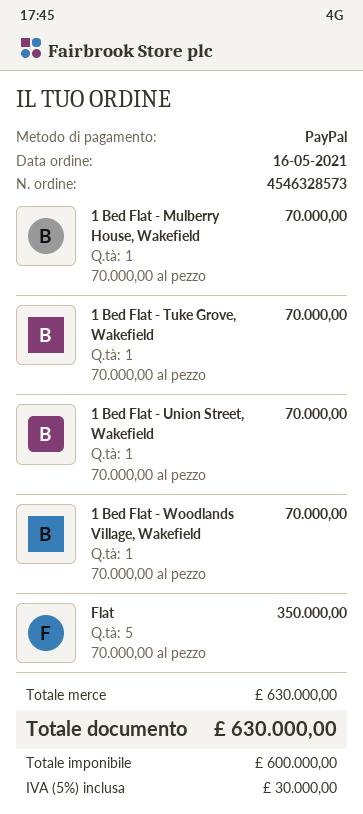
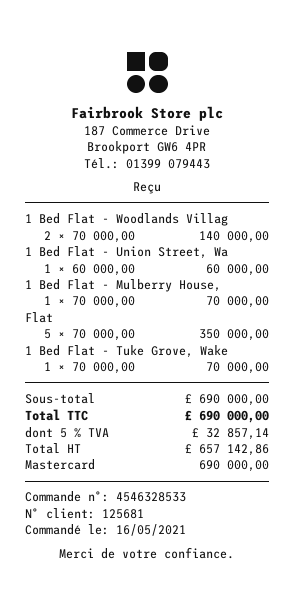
order number: 4546328573 -> 4546328533
payment method: PayPal -> Mastercard
1 Bed Flat - Union Street, Wakefield: 1 x 70000.00 = 70000.00 -> 1 x 60000.00 = 60000.00
1 Bed Flat - Woodlands Village, Wakefield: 1 x 70000.00 = 70000.00 -> 2 x 70000.00 = 140000.00
subtotal: 630000.00 -> 690000.00
net: 600000.00 -> 657142.86
tax: 5% = 30000.00 -> 5% = 32857.14
total: 630000.00 -> 690000.00

